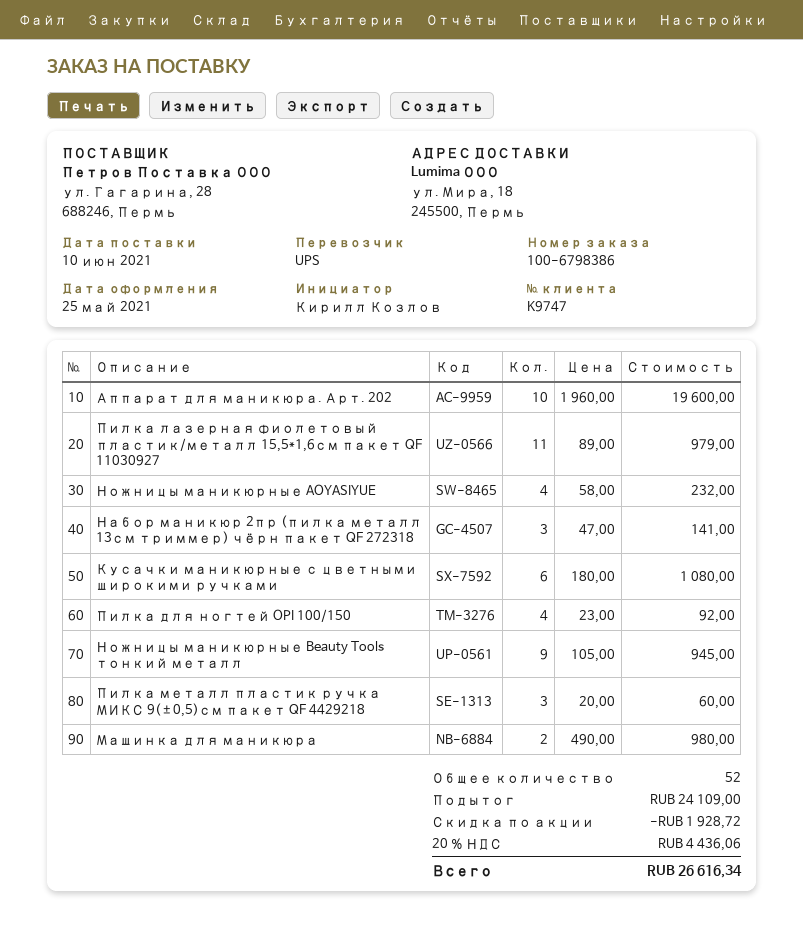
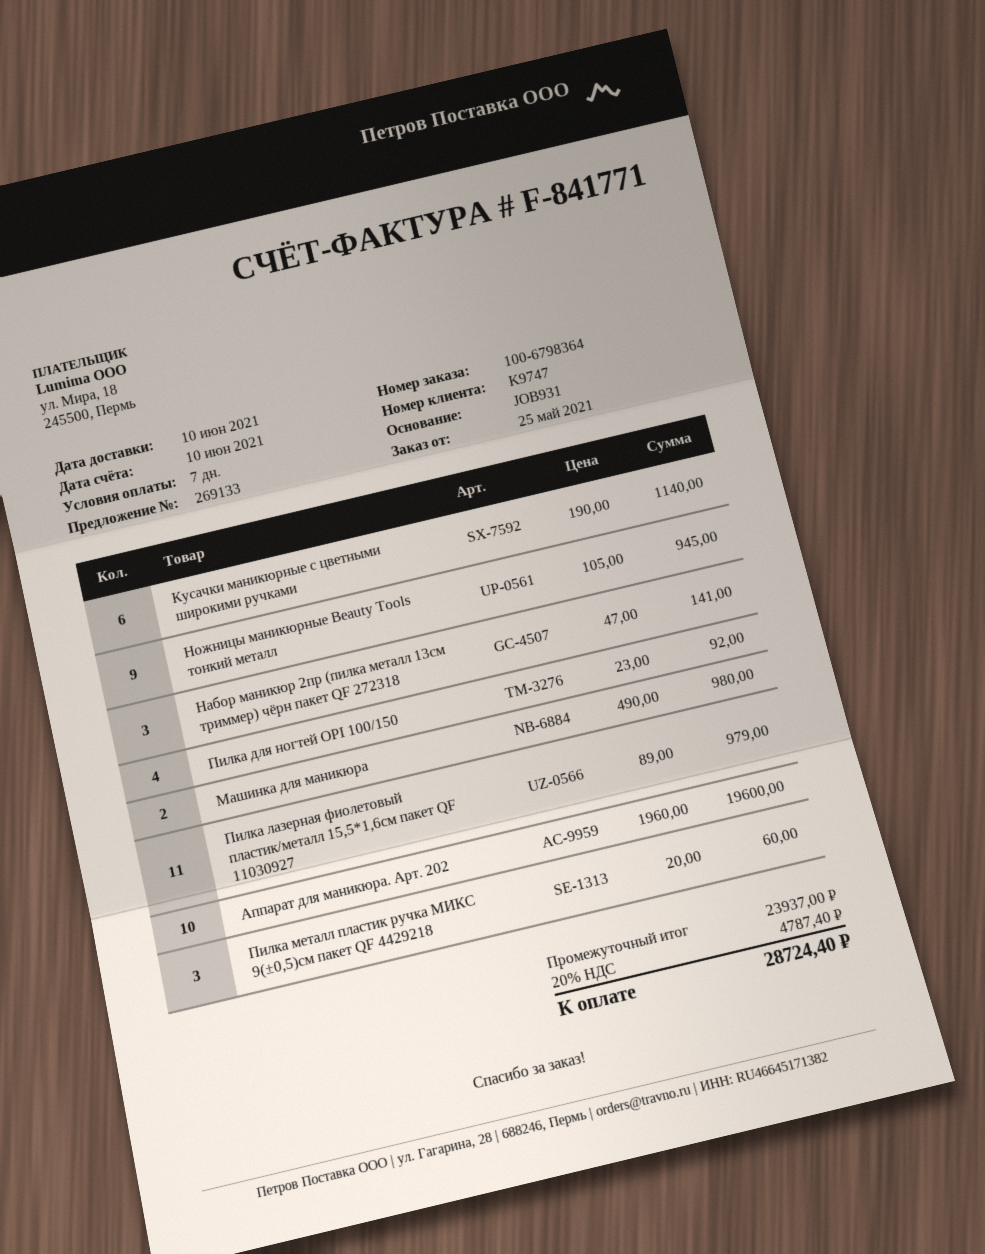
order number: 100-6798386 -> 100-6798364
Ножницы маникюрные AOYASIYUE: 4 x 58.00 = 232.00 -> none
Кусачки маникюрные с цветными широкими ручками: 6 x 180.00 = 1080.00 -> 6 x 190.00 = 1140.00
subtotal: 24109.00 -> 23937.00
discount: 1928.72 -> none
tax: 20% = 4436.06 -> 20% = 4787.40
total: 26616.34 -> 28724.40

